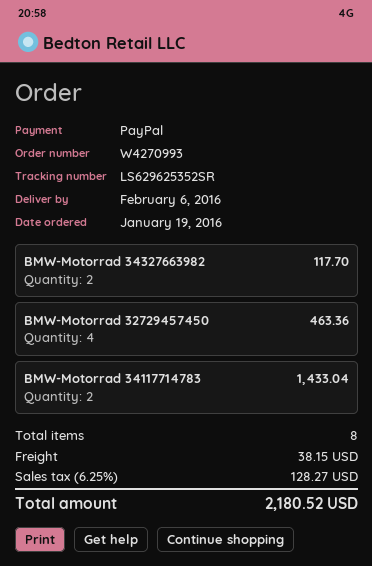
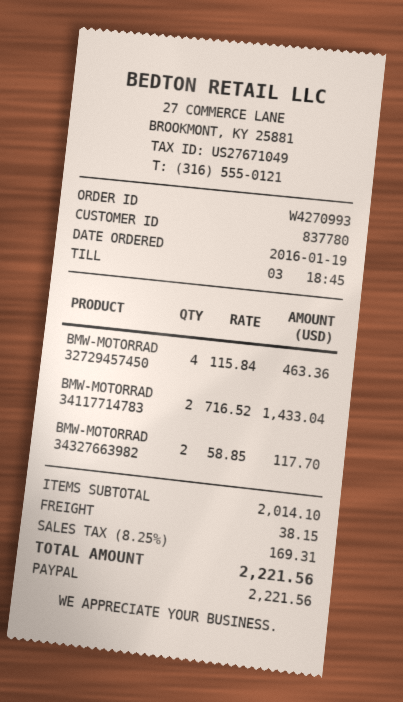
tax: 6.25% = 128.27 -> 8.25% = 169.31
total: 2180.52 -> 2221.56

